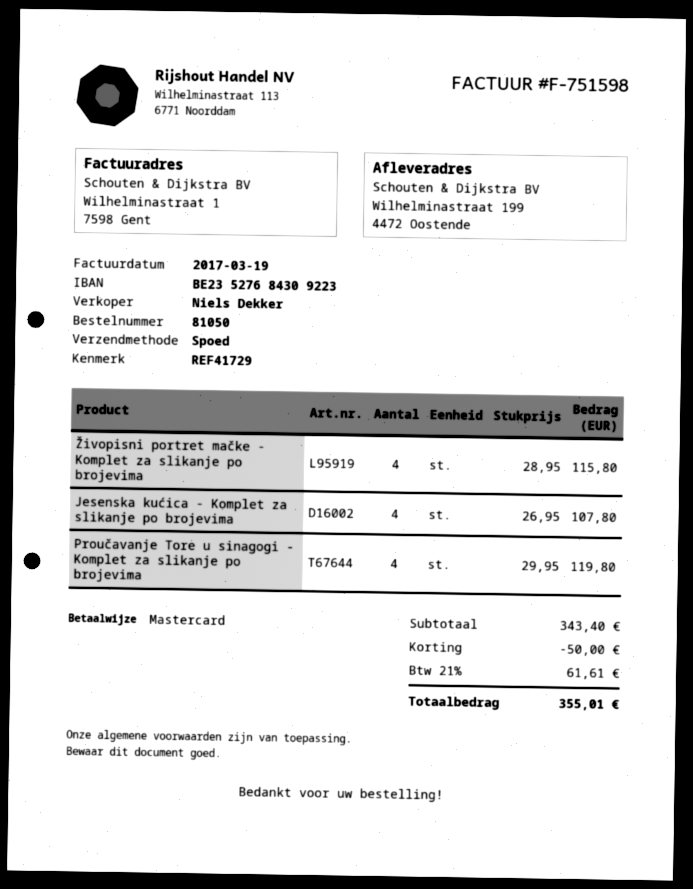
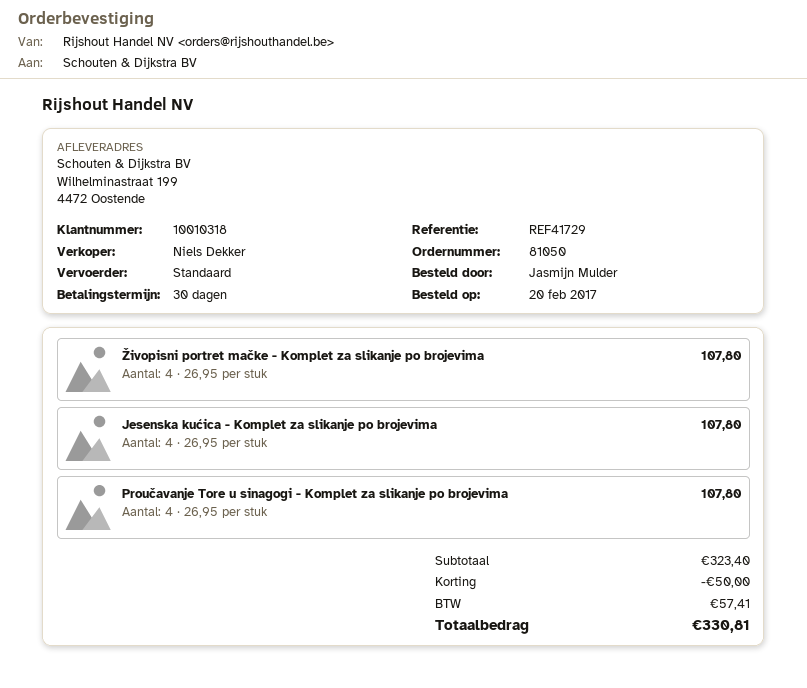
shipping method: express -> standard
Živopisni portret mačke - Komplet za slikanje po brojevima: 4 x 28.95 = 115.80 -> 4 x 26.95 = 107.80
Proučavanje Tore u sinagogi - Komplet za slikanje po brojevima: 4 x 29.95 = 119.80 -> 4 x 26.95 = 107.80
subtotal: 343.40 -> 323.40
tax: 61.61 -> 57.41
total: 355.01 -> 330.81

